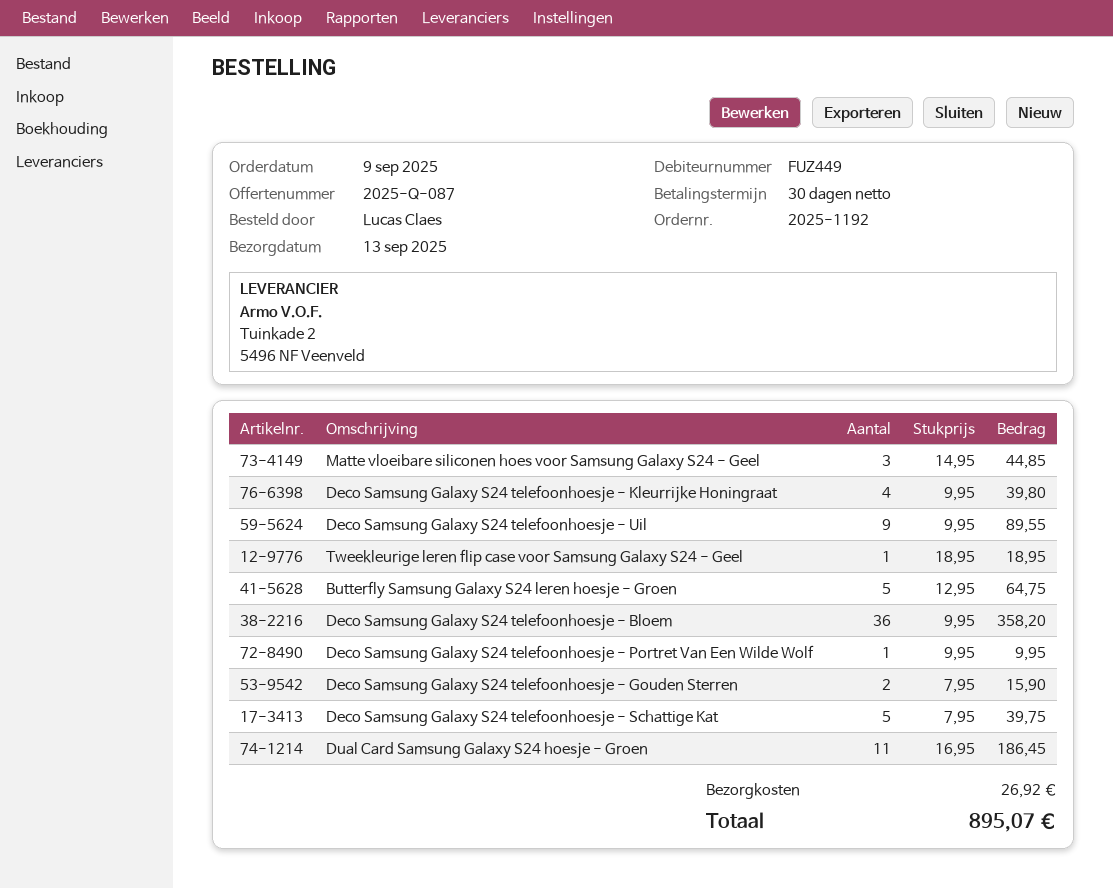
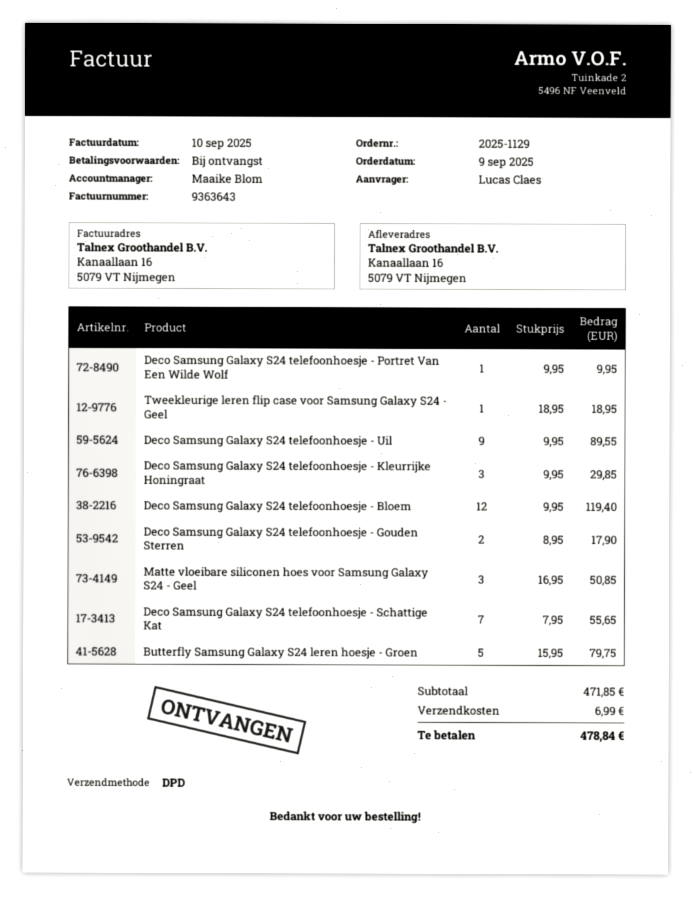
order number: 2025-1192 -> 2025-1129
payment terms: 30 days -> on receipt
Matte vloeibare siliconen hoes voor Samsung Galaxy S24 - Geel: 3 x 14.95 = 44.85 -> 3 x 16.95 = 50.85
Deco Samsung Galaxy S24 telefoonhoesje - Kleurrijke Honingraat: 4 x 9.95 = 39.80 -> 3 x 9.95 = 29.85
Butterfly Samsung Galaxy S24 leren hoesje - Groen: 5 x 12.95 = 64.75 -> 5 x 15.95 = 79.75
Deco Samsung Galaxy S24 telefoonhoesje - Bloem: 36 x 9.95 = 358.20 -> 12 x 9.95 = 119.40
Deco Samsung Galaxy S24 telefoonhoesje - Gouden Sterren: 2 x 7.95 = 15.90 -> 2 x 8.95 = 17.90
Deco Samsung Galaxy S24 telefoonhoesje - Schattige Kat: 5 x 7.95 = 39.75 -> 7 x 7.95 = 55.65
Dual Card Samsung Galaxy S24 hoesje - Groen: 11 x 16.95 = 186.45 -> none
shipping: 26.92 -> 6.99
total: 895.07 -> 478.84

